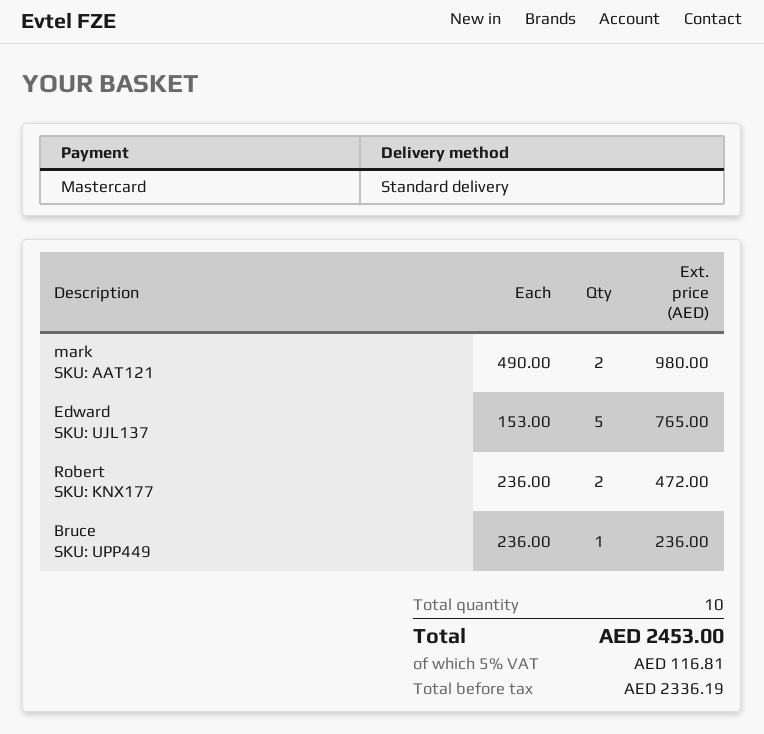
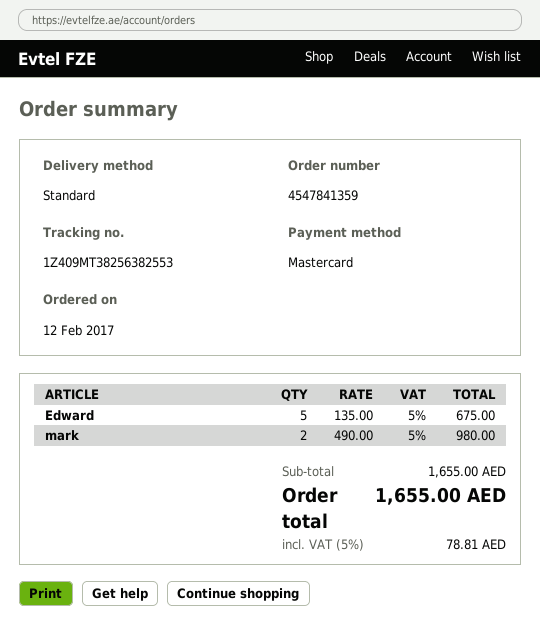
Edward: 5 x 153.00 = 765.00 -> 5 x 135.00 = 675.00
Robert: 2 x 236.00 = 472.00 -> none
Bruce: 1 x 236.00 = 236.00 -> none
tax: 5% = 116.81 -> 5% = 78.81
total: 2453.00 -> 1655.00

